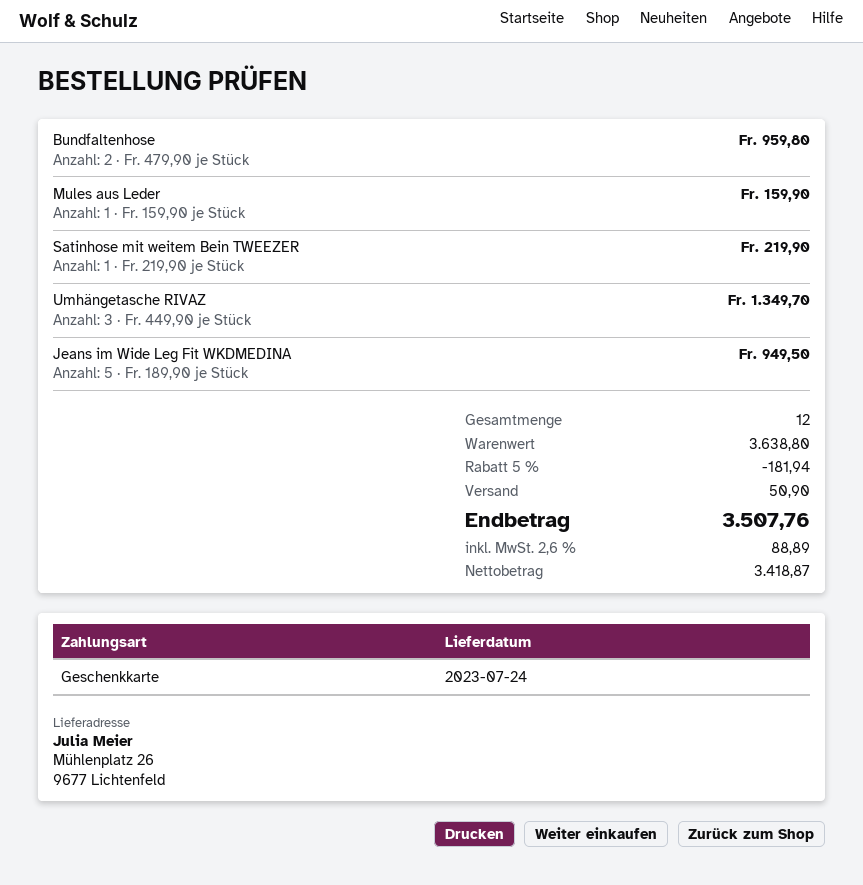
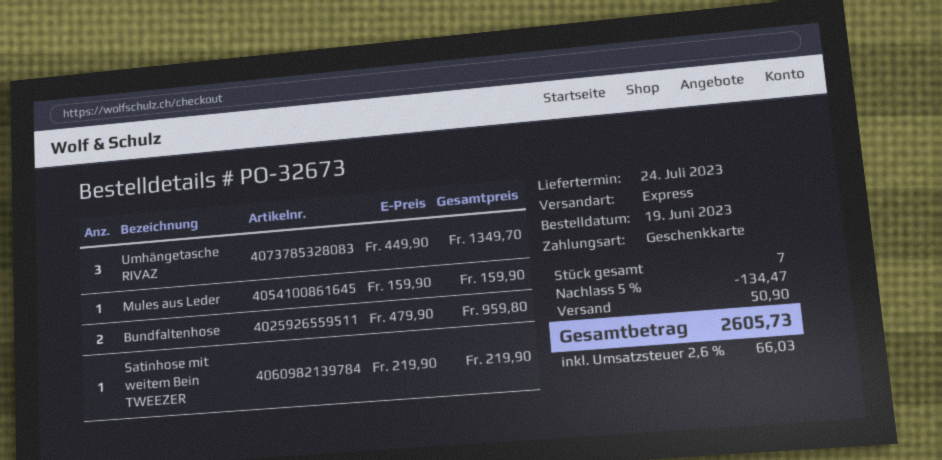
Jeans im Wide Leg Fit WKDMEDINA: 5 x 189.90 = 949.50 -> none
total quantity: 12 -> 7
discount: 5% = 181.94 -> 5% = 134.47
tax: 2.6% = 88.89 -> 2.6% = 66.03
total: 3507.76 -> 2605.73

